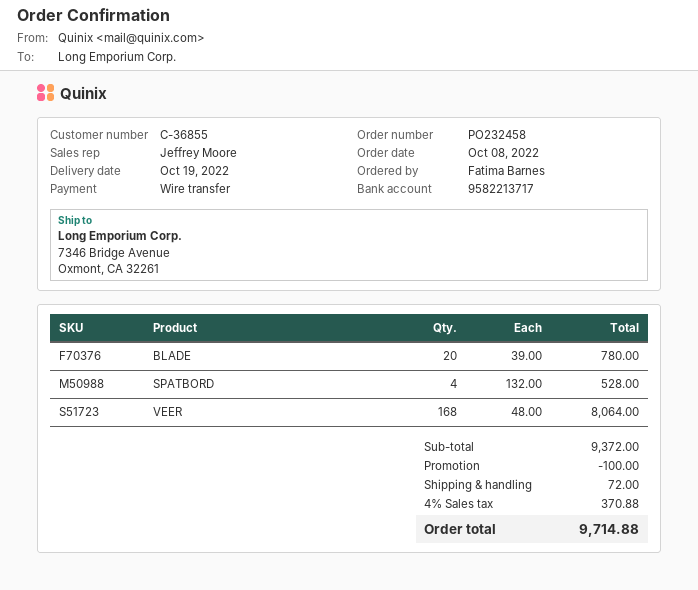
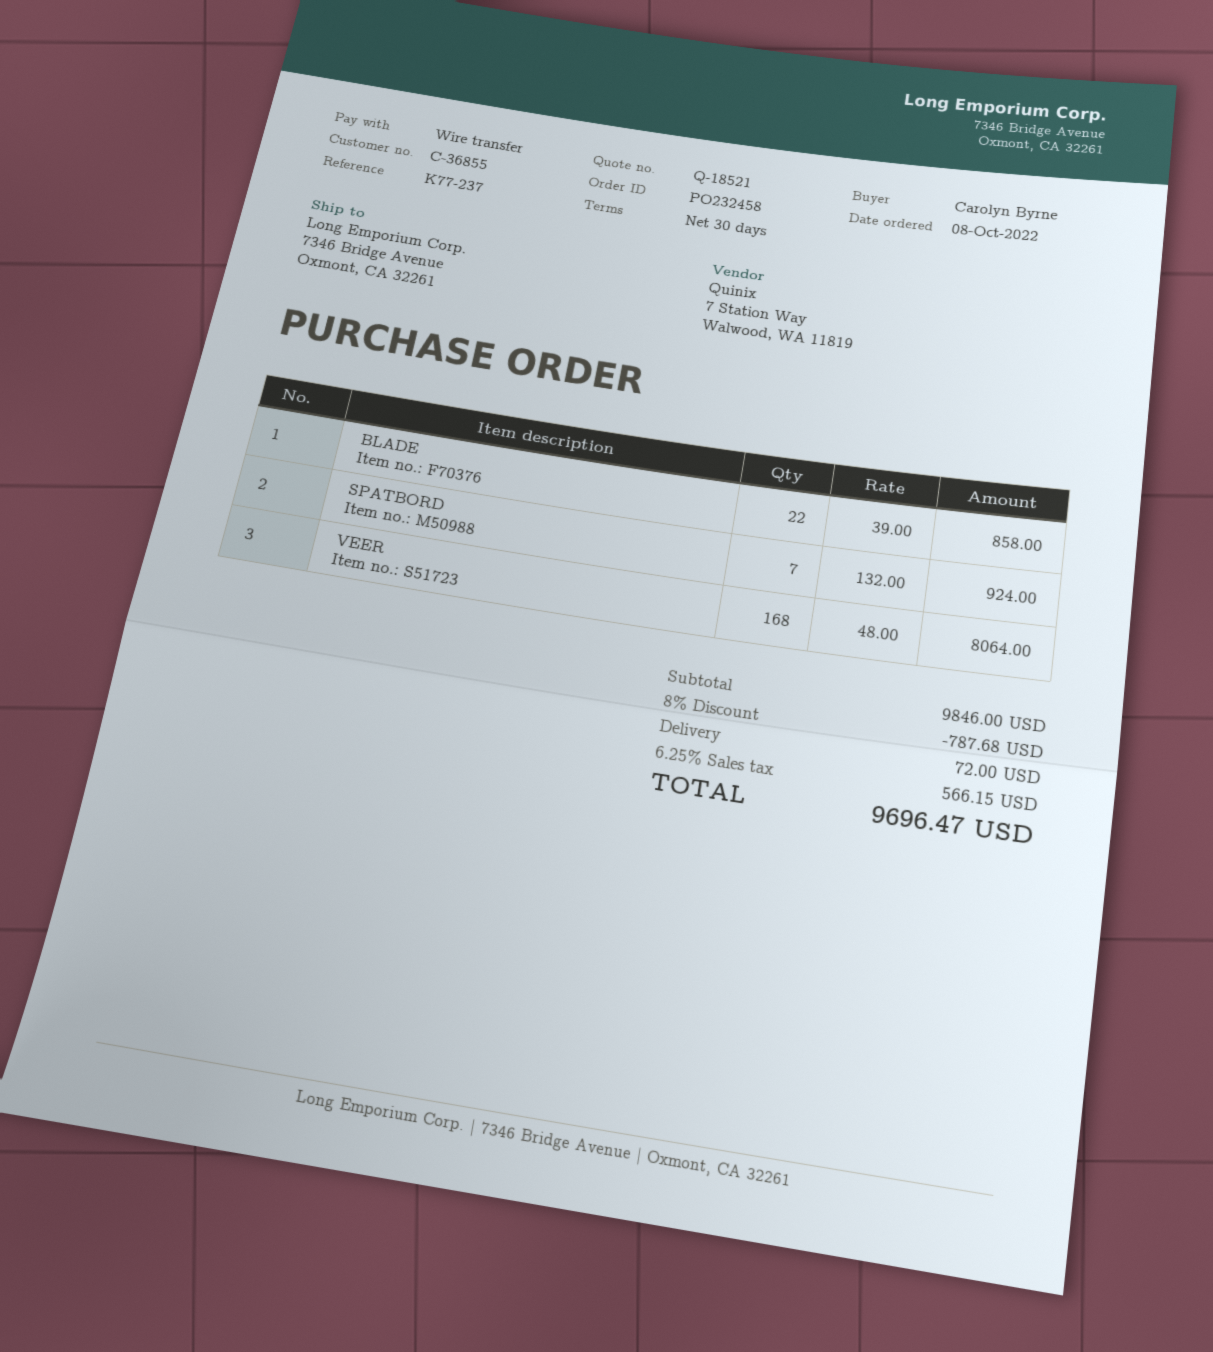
ordered by: Fatima Barnes -> Carolyn Byrne
BLADE: 20 x 39.00 = 780.00 -> 22 x 39.00 = 858.00
SPATBORD: 4 x 132.00 = 528.00 -> 7 x 132.00 = 924.00
subtotal: 9372.00 -> 9846.00
discount: 100.00 -> 787.68
tax: 4% = 370.88 -> 6.25% = 566.15
total: 9714.88 -> 9696.47

